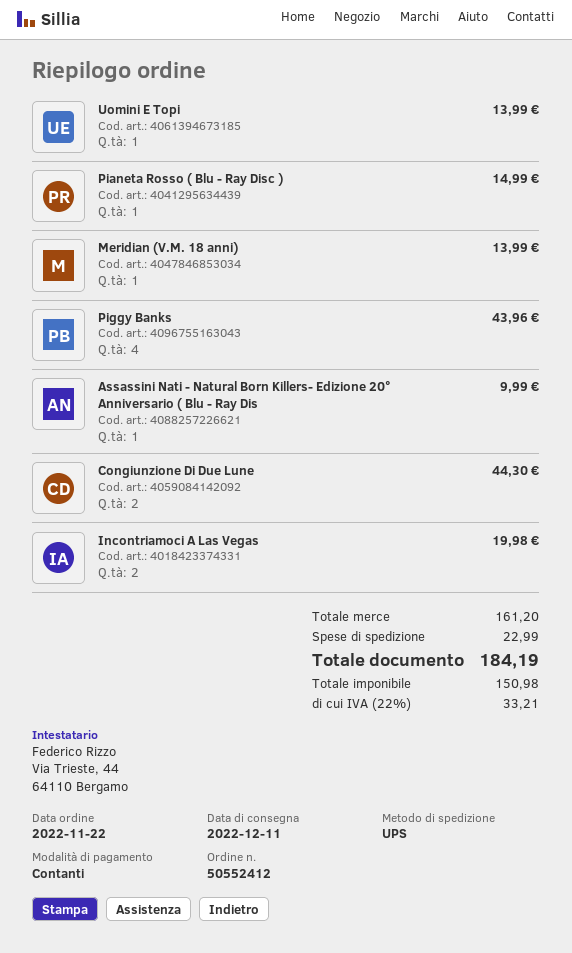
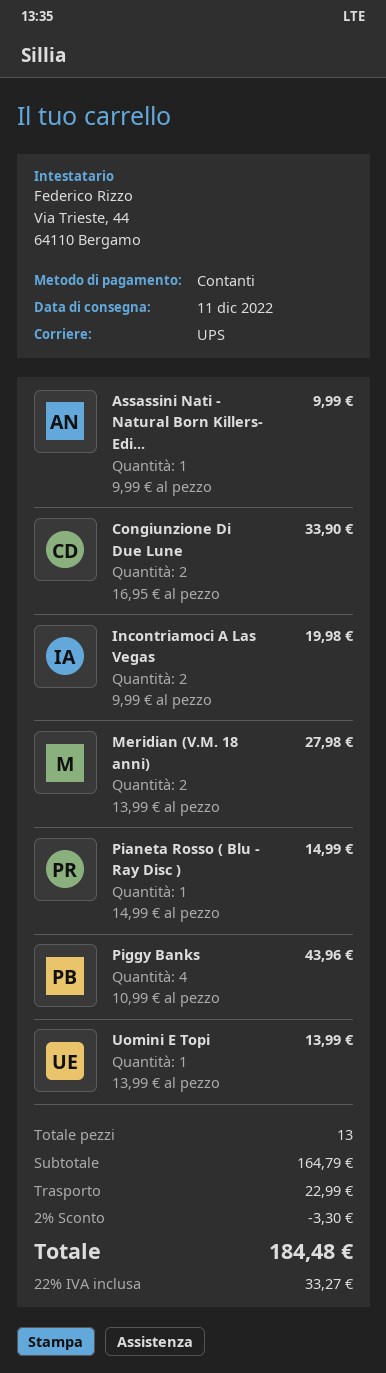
Meridian (V.M. 18 anni): 1 for 13.99 -> 2 for 27.98
Congiunzione Di Due Lune: 2 for 44.30 -> 2 for 33.90
subtotal: 161.20 -> 164.79
discount: none -> 2% = 3.30
tax: 22% = 33.21 -> 22% = 33.27
total: 184.19 -> 184.48

